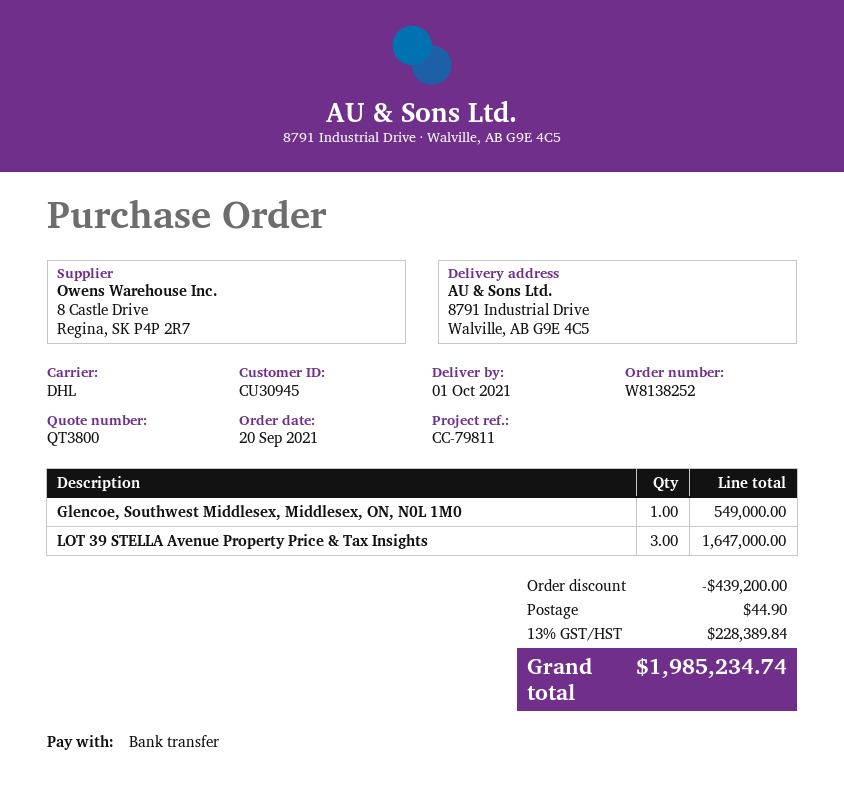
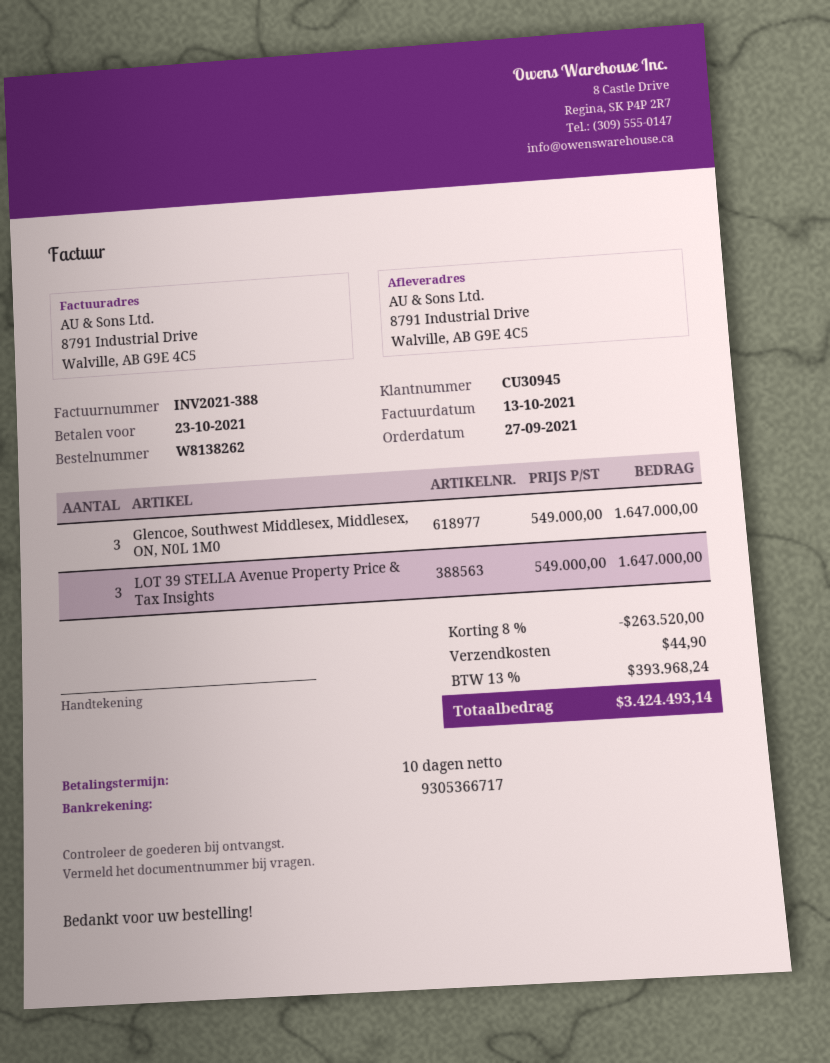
order number: W8138252 -> W8138262
order date: 2021-09-20 -> 2021-09-27
Glencoe, Southwest Middlesex, Middlesex, ON, N0L 1M0: 1 for 549000.00 -> 3 for 1647000.00
discount: 439200.00 -> 263520.00
tax: 13% = 228389.84 -> 13% = 393968.24
total: 1985234.74 -> 3424493.14

